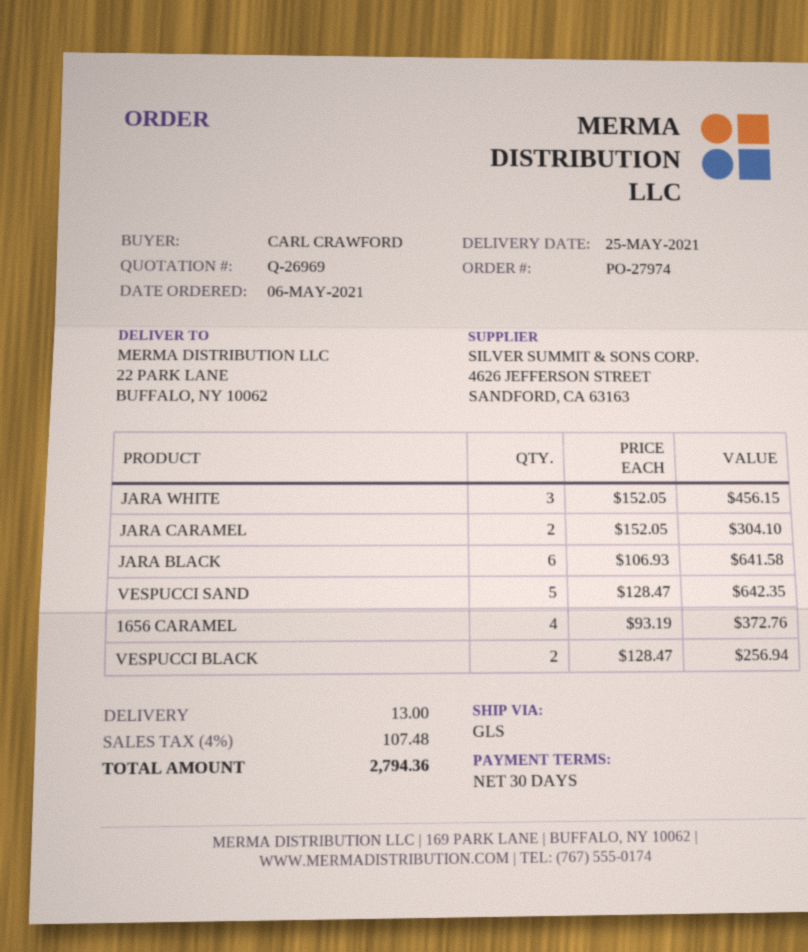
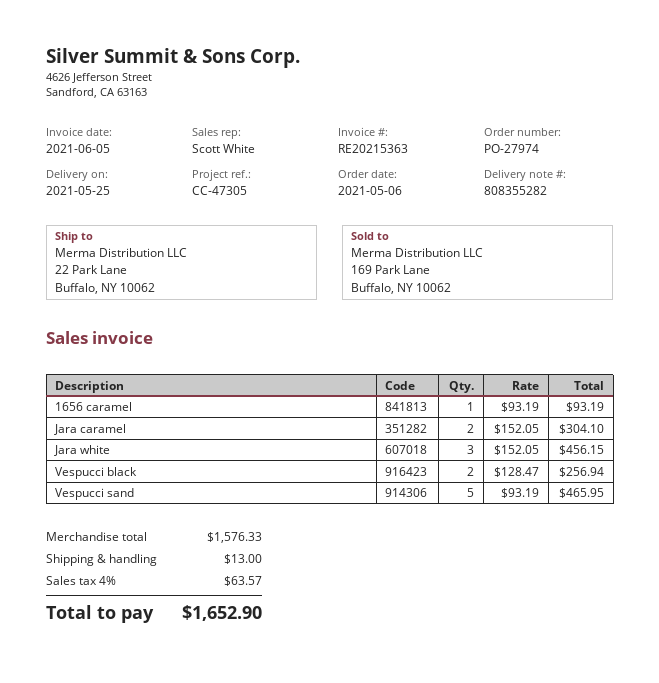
JARA BLACK: 6 x 106.93 = 641.58 -> none
VESPUCCI SAND: 5 x 128.47 = 642.35 -> 5 x 93.19 = 465.95
1656 CARAMEL: 4 x 93.19 = 372.76 -> 1 x 93.19 = 93.19
tax: 4% = 107.48 -> 4% = 63.57
total: 2794.36 -> 1652.90

